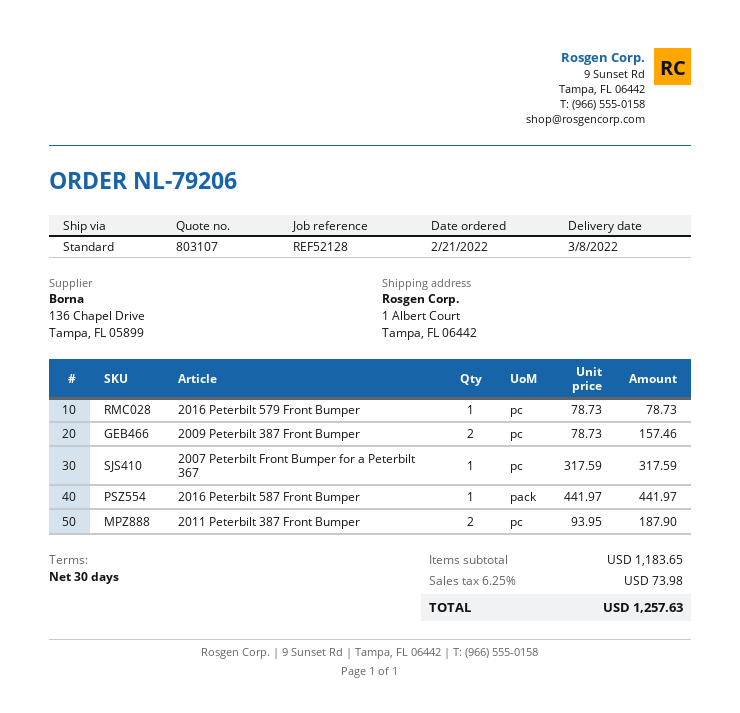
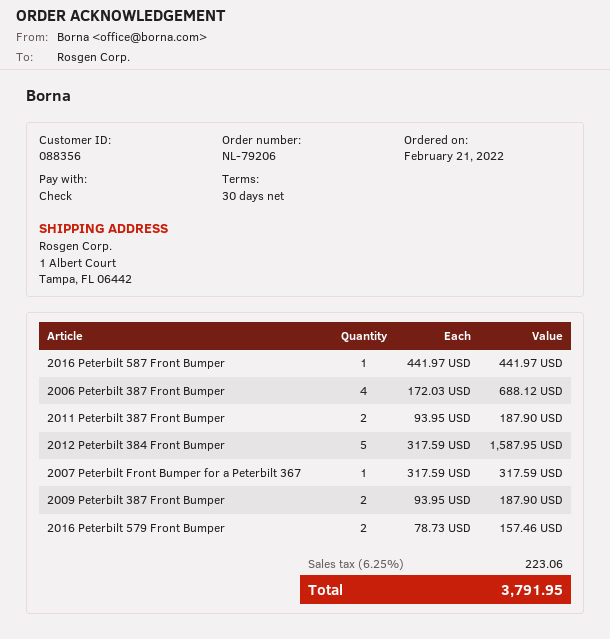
2016 Peterbilt 579 Front Bumper: 1 x 78.73 = 78.73 -> 2 x 78.73 = 157.46
2009 Peterbilt 387 Front Bumper: 2 x 78.73 = 157.46 -> 2 x 93.95 = 187.90
2006 Peterbilt 387 Front Bumper: none -> 4 x 172.03 = 688.12
2012 Peterbilt 384 Front Bumper: none -> 5 x 317.59 = 1587.95
tax: 6.25% = 73.98 -> 6.25% = 223.06
total: 1257.63 -> 3791.95

